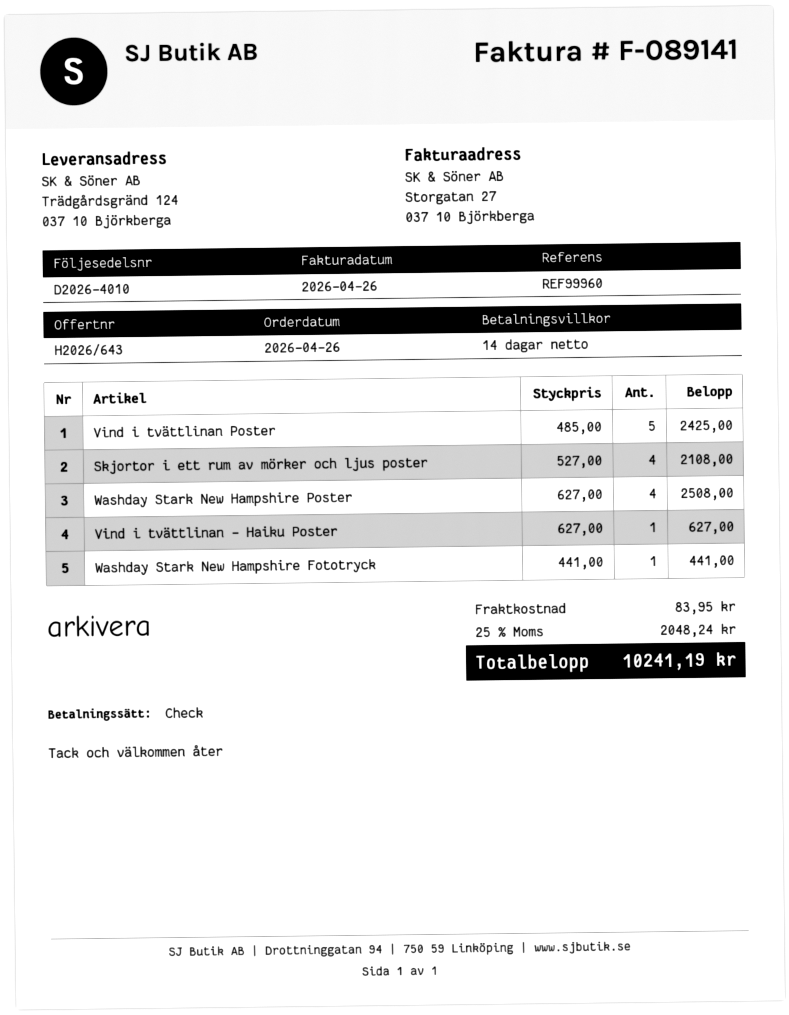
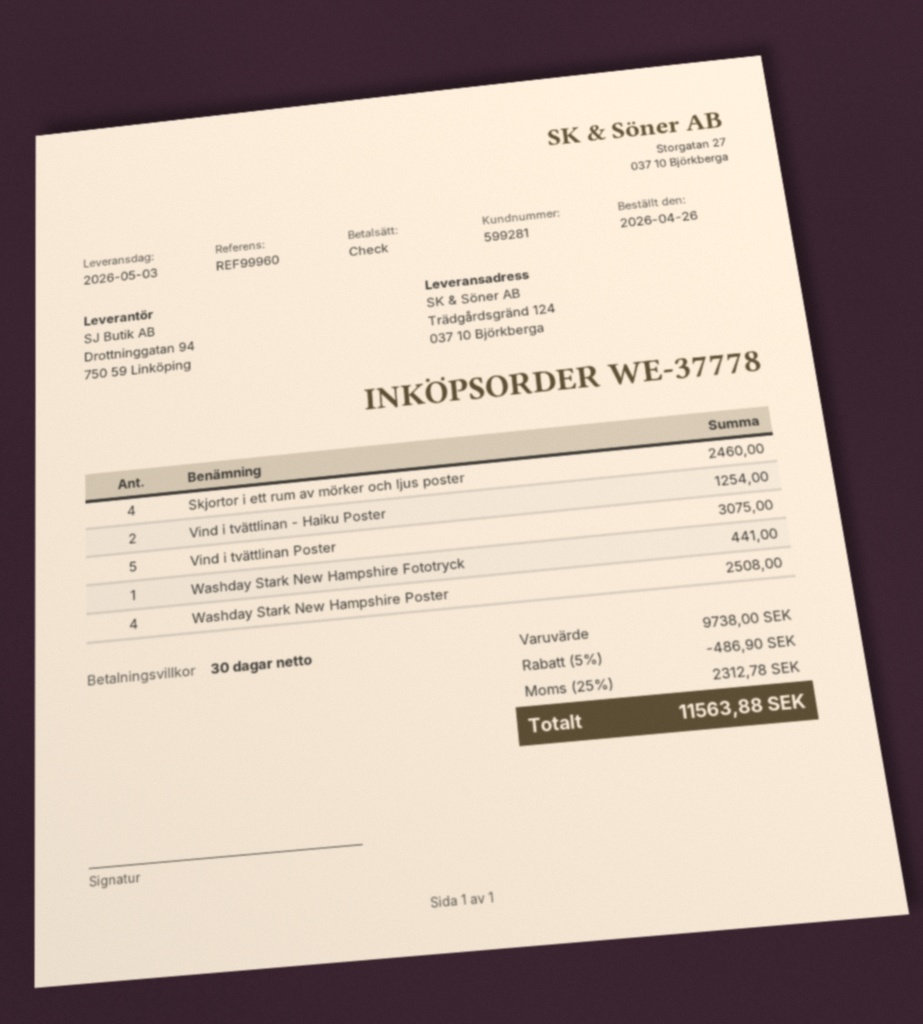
payment terms: 14 days -> 30 days
Vind i tvättlinan Poster: 5 for 2425.00 -> 5 for 3075.00
Skjortor i ett rum av mörker och ljus poster: 4 for 2108.00 -> 4 for 2460.00
Vind i tvättlinan - Haiku Poster: 1 for 627.00 -> 2 for 1254.00
discount: none -> 5% = 486.90
shipping: 83.95 -> none
tax: 25% = 2048.24 -> 25% = 2312.78
total: 10241.19 -> 11563.88

